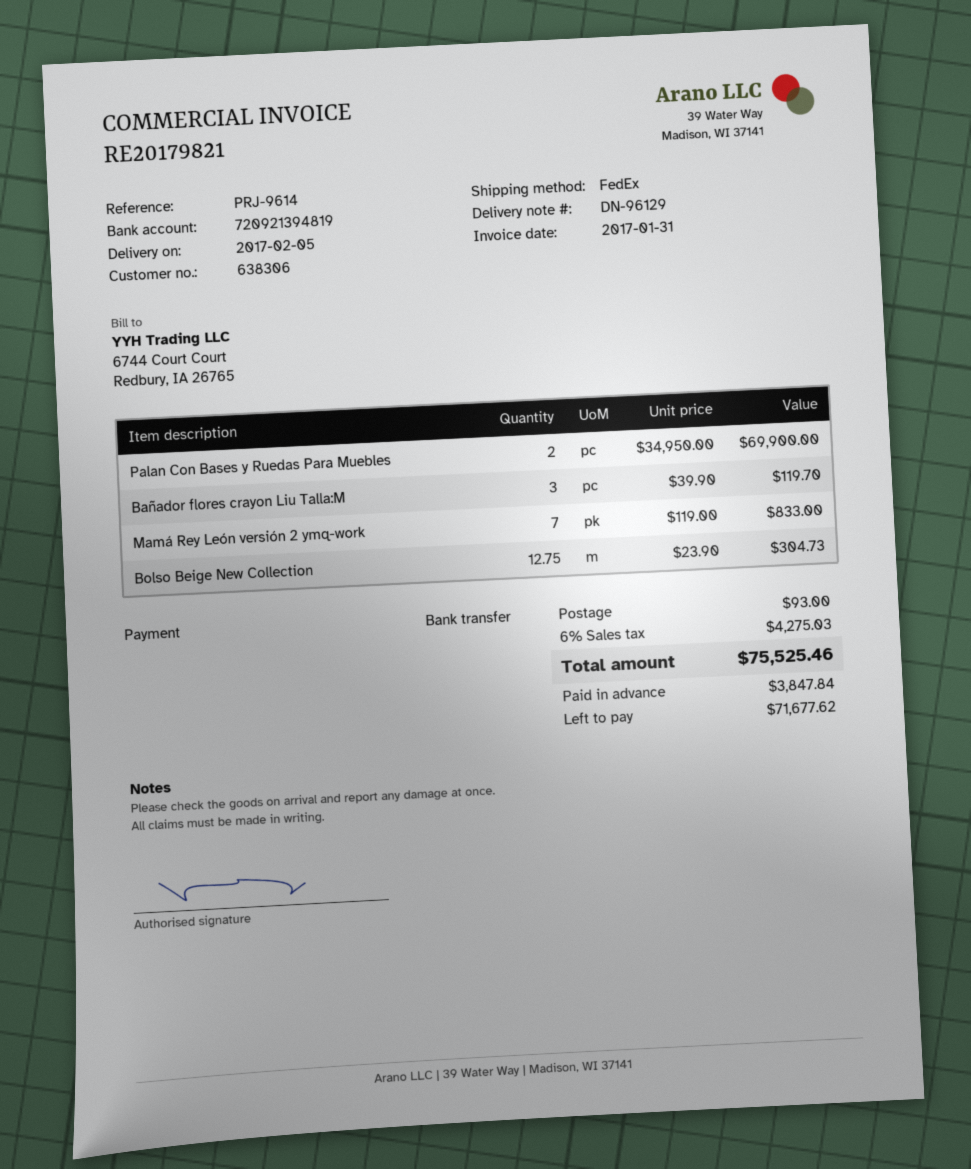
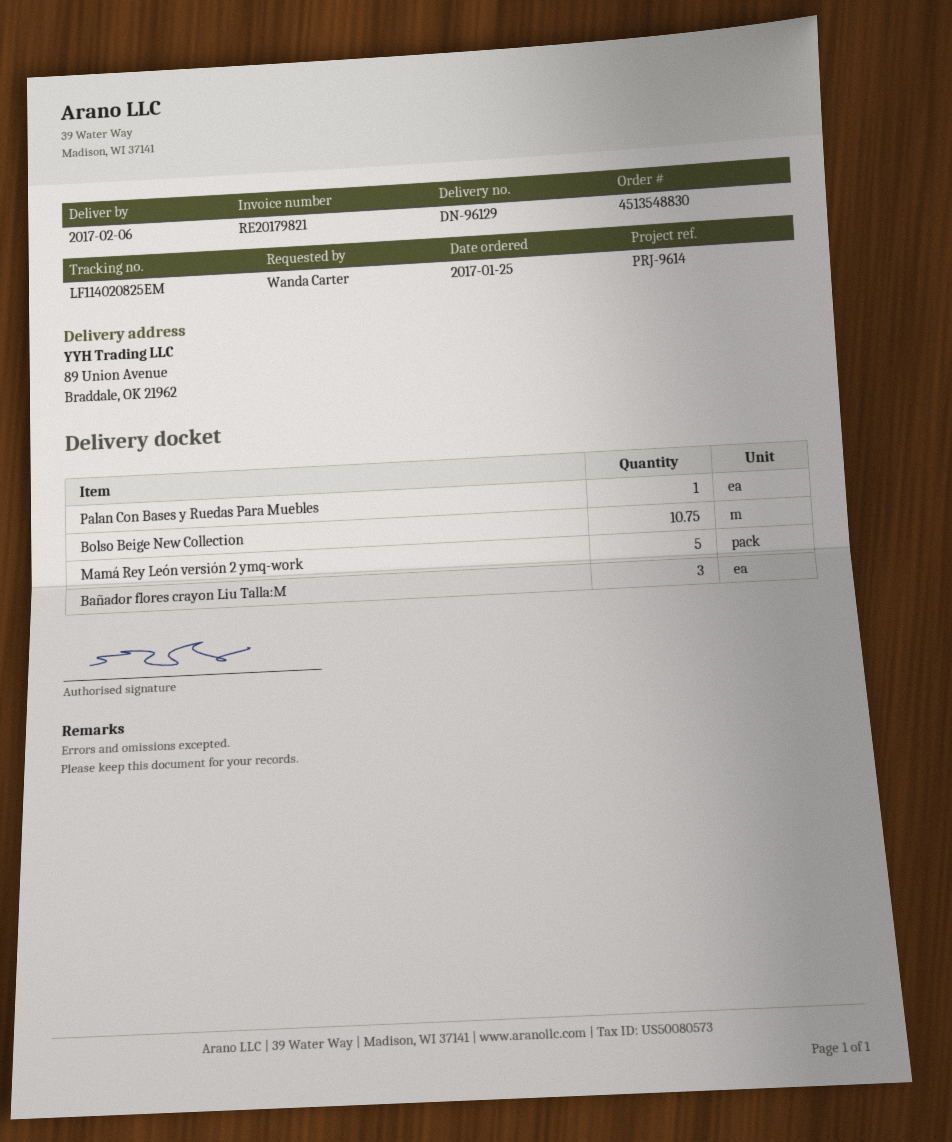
delivery date: 2017-02-05 -> 2017-02-06
Palan Con Bases y Ruedas Para Muebles: 2 -> 1
Mamá Rey León versión 2 ymq-work: 7 -> 5
Bolso Beige New Collection: 12.75 -> 10.75

